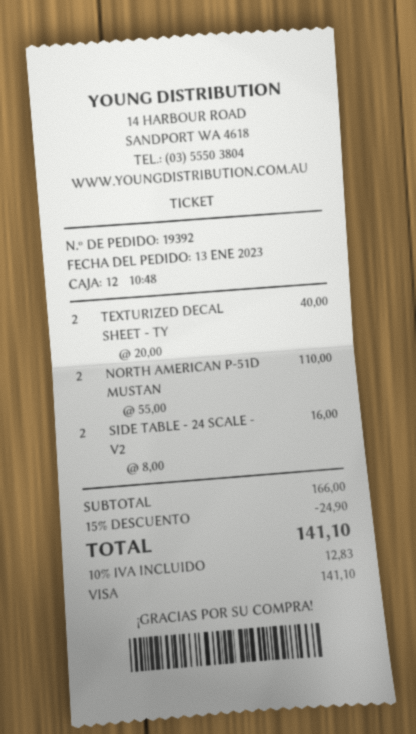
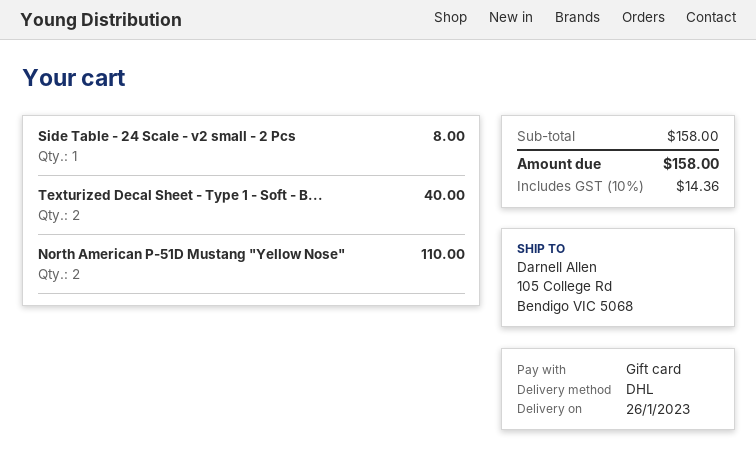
payment method: Visa -> gift card
SIDE TABLE - 24 SCALE - V2: 2 for 16.00 -> 1 for 8.00
subtotal: 166.00 -> 158.00
discount: 15% = 24.90 -> none
tax: 10% = 12.83 -> 10% = 14.36
total: 141.10 -> 158.00

